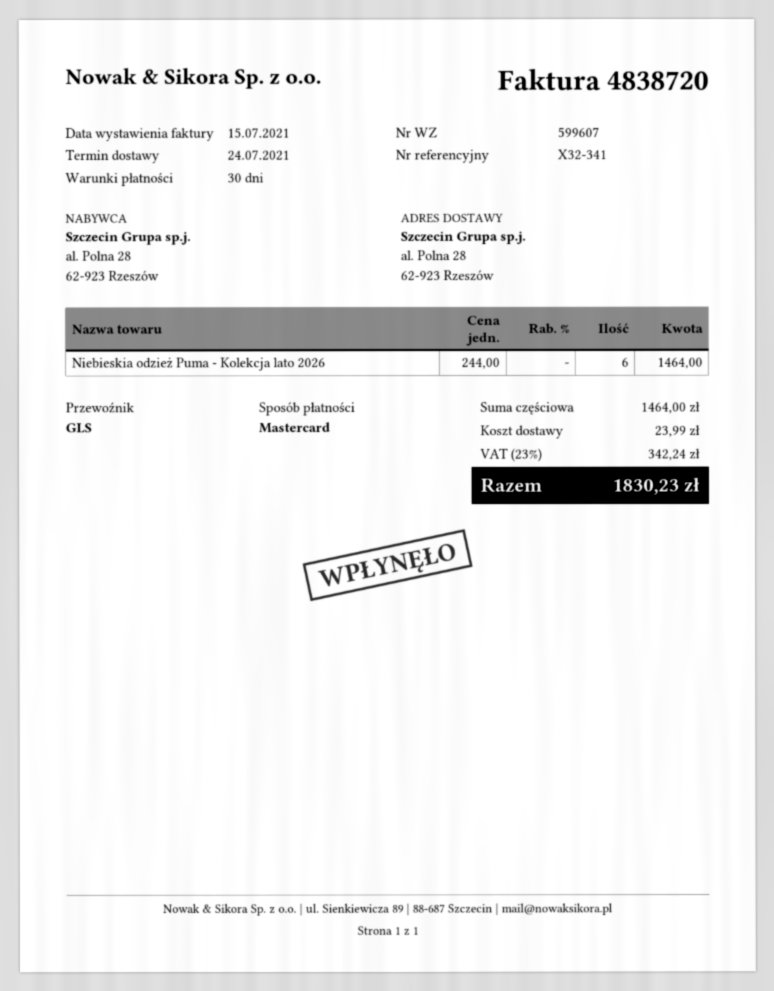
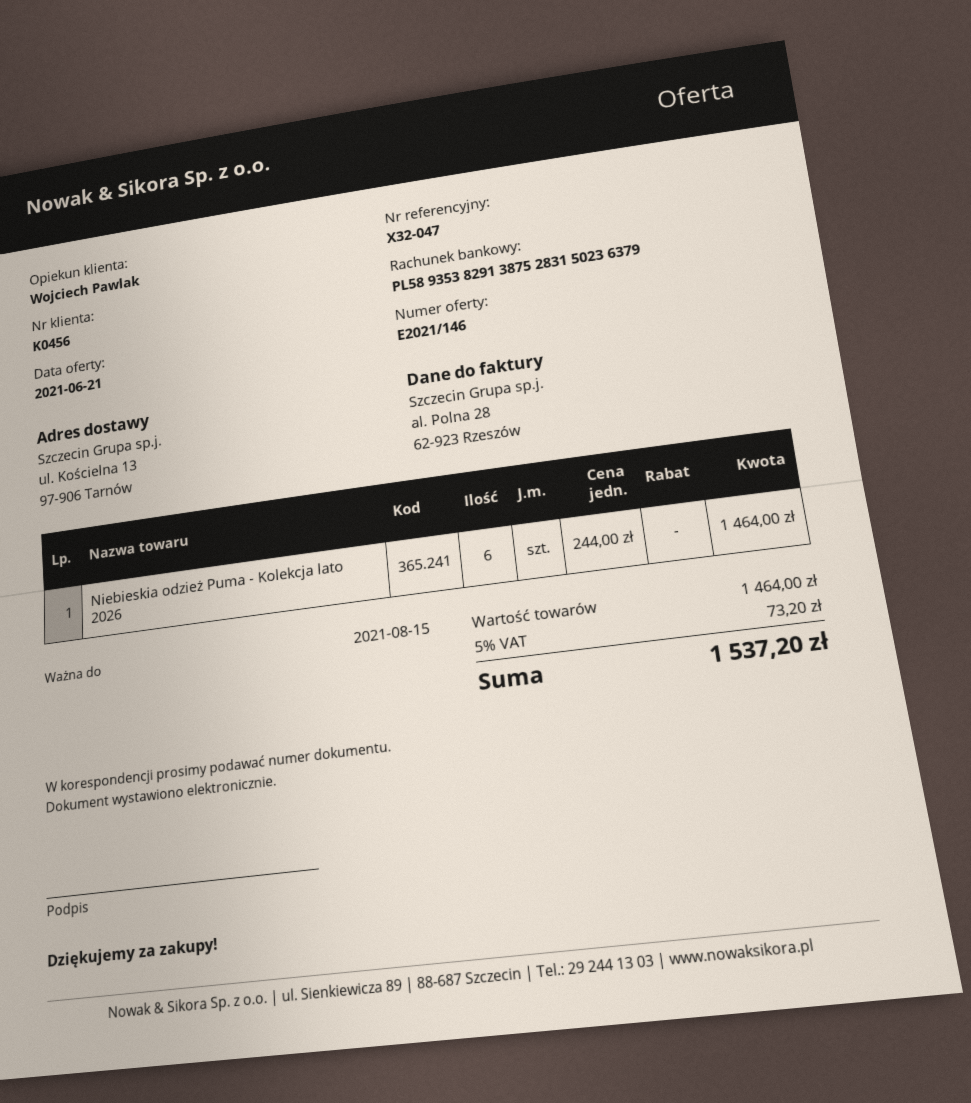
reference: X32-341 -> X32-047
ship to: al. Polna 28, 62-923 Rzeszów -> ul. Kościelna 13, 97-906 Tarnów
shipping: 23.99 -> none
tax: 23% = 342.24 -> 5% = 73.20
total: 1830.23 -> 1537.20

